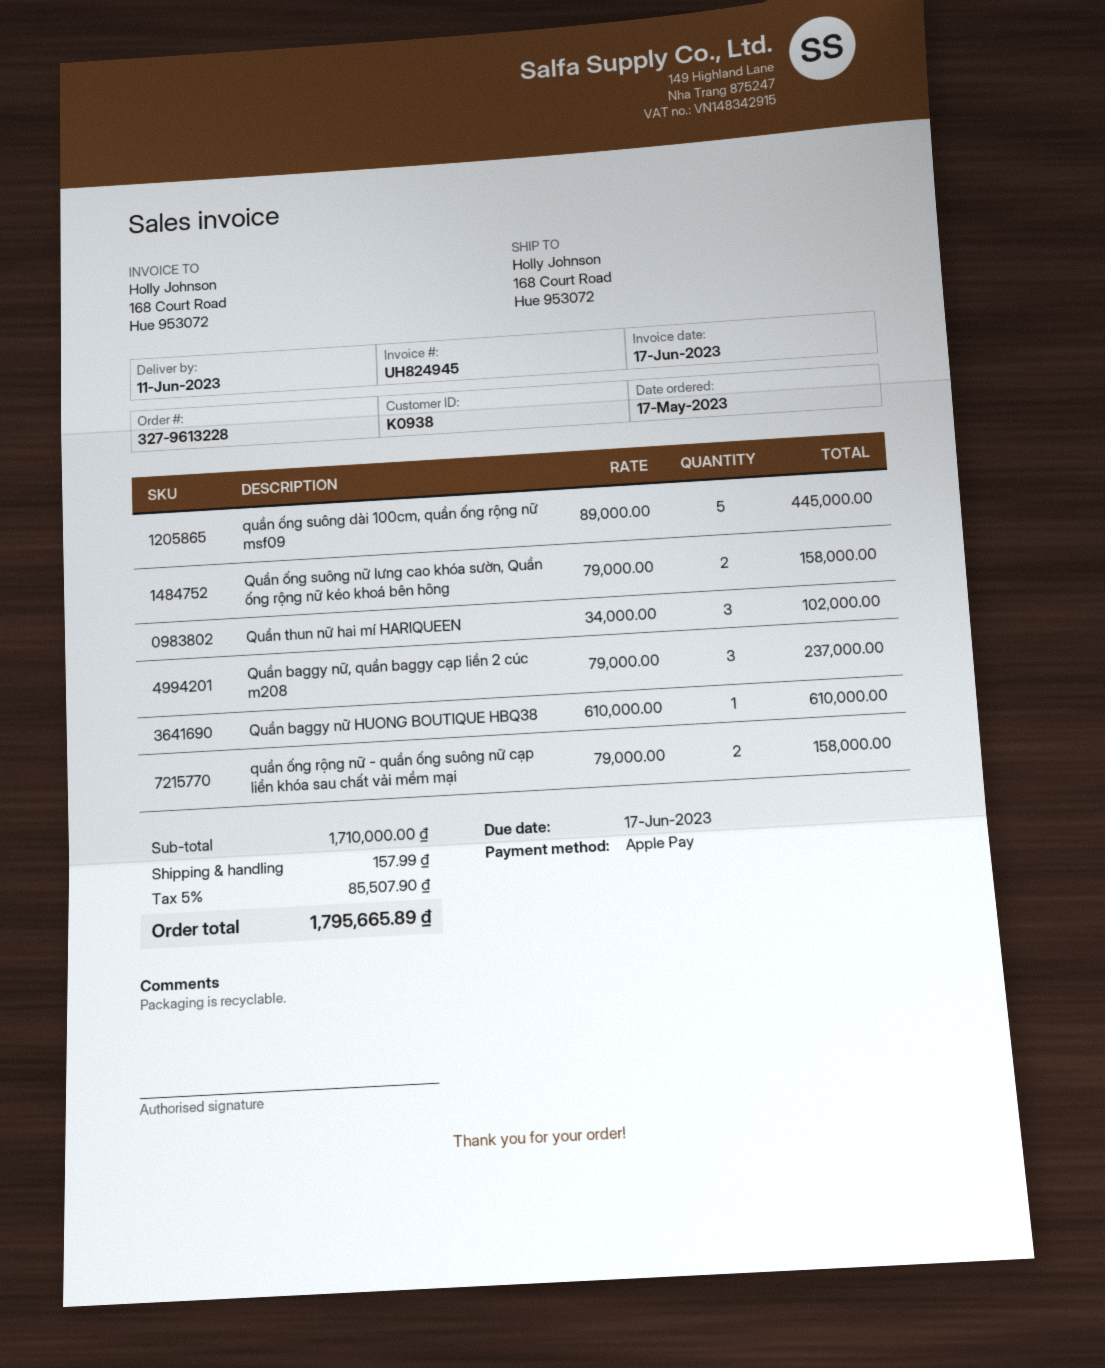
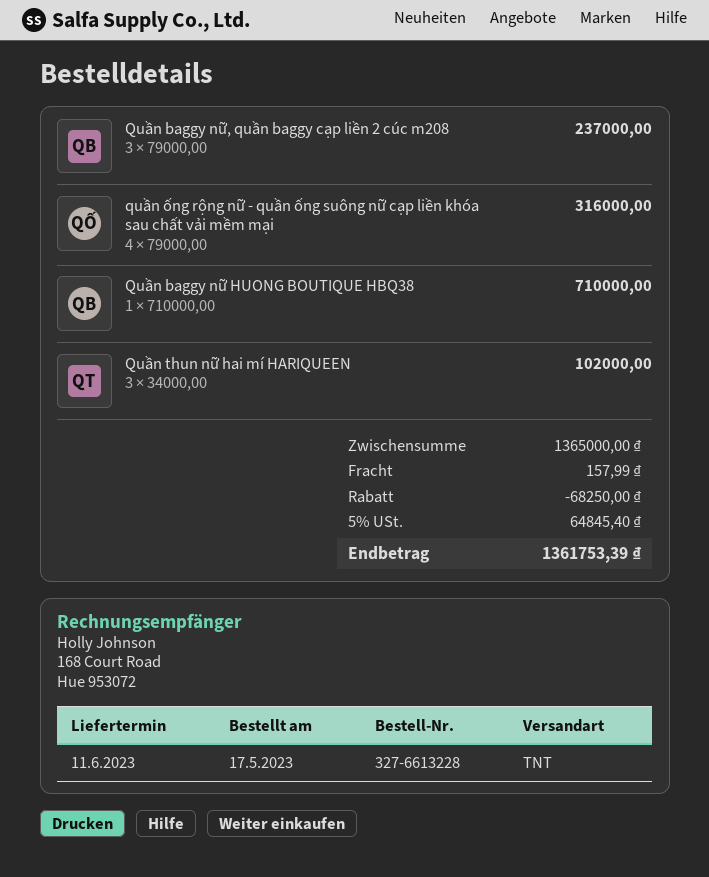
order number: 327-9613228 -> 327-6613228
quần ống suông dài 100cm, quần ống rộng nữ msf09: 5 x 89000.00 = 445000.00 -> none
Quần ống suông nữ lưng cao khóa sườn, Quần ống rộng nữ kéo khoá bên hông: 2 x 79000.00 = 158000.00 -> none
Quần baggy nữ HUONG BOUTIQUE HBQ38: 1 x 610000.00 = 610000.00 -> 1 x 710000.00 = 710000.00
quần ống rộng nữ - quần ống suông nữ cạp liền khóa sau chất vải mềm mại: 2 x 79000.00 = 158000.00 -> 4 x 79000.00 = 316000.00
subtotal: 1710000.00 -> 1365000.00
discount: none -> 68250.00
tax: 5% = 85507.90 -> 5% = 64845.40
total: 1795665.89 -> 1361753.39

